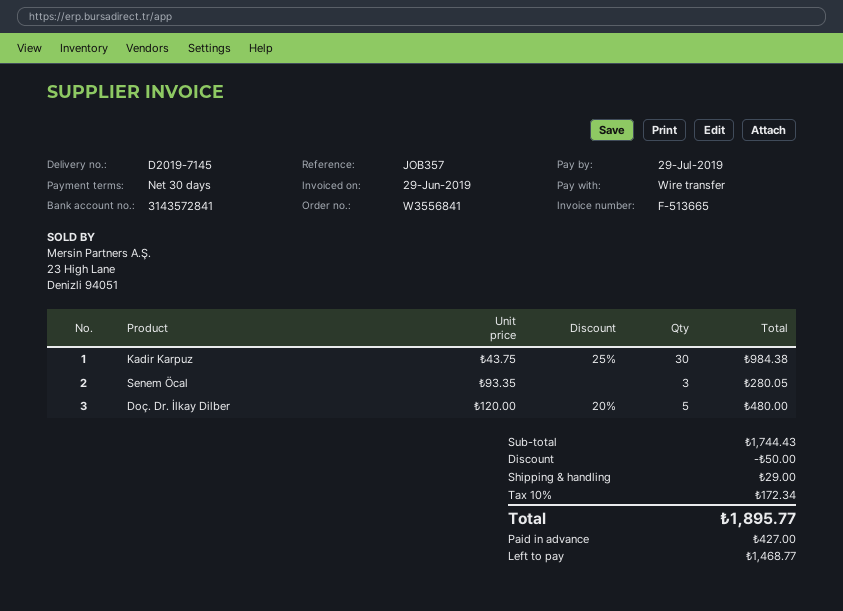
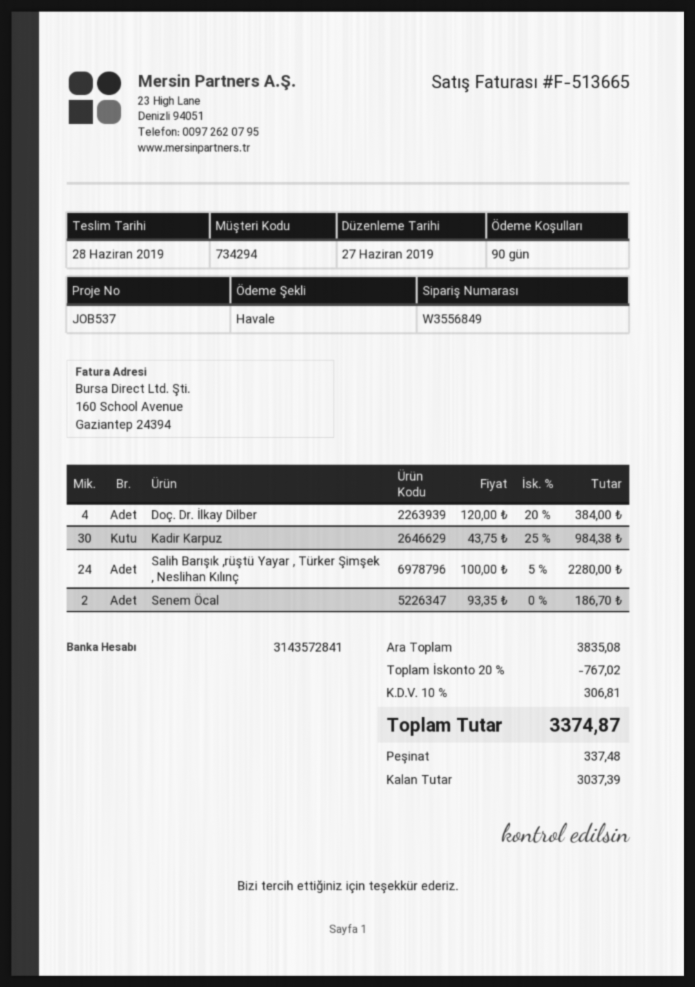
order number: W3556841 -> W3556849
invoice date: 2019-06-29 -> 2019-06-27
payment terms: 30 days -> 90 days
reference: JOB357 -> JOB537
Senem Öcal: 3 x 93.35 = 280.05 -> 2 x 93.35 = 186.70
Doç. Dr. İlkay Dilber: 5 x 120.00 - 20% = 480.00 -> 4 x 120.00 - 20% = 384.00
Salih Barışık ,rüştü Yayar , Türker Şimşek , Neslihan Kılınç: none -> 24 x 100.00 - 5% = 2280.00
subtotal: 1744.43 -> 3835.08
discount: 50.00 -> 767.02
shipping: 29.00 -> none
tax: 10% = 172.34 -> 10% = 306.81
total: 1895.77 -> 3374.87
deposit: 427.00 -> 337.48
balance: 1468.77 -> 3037.39

